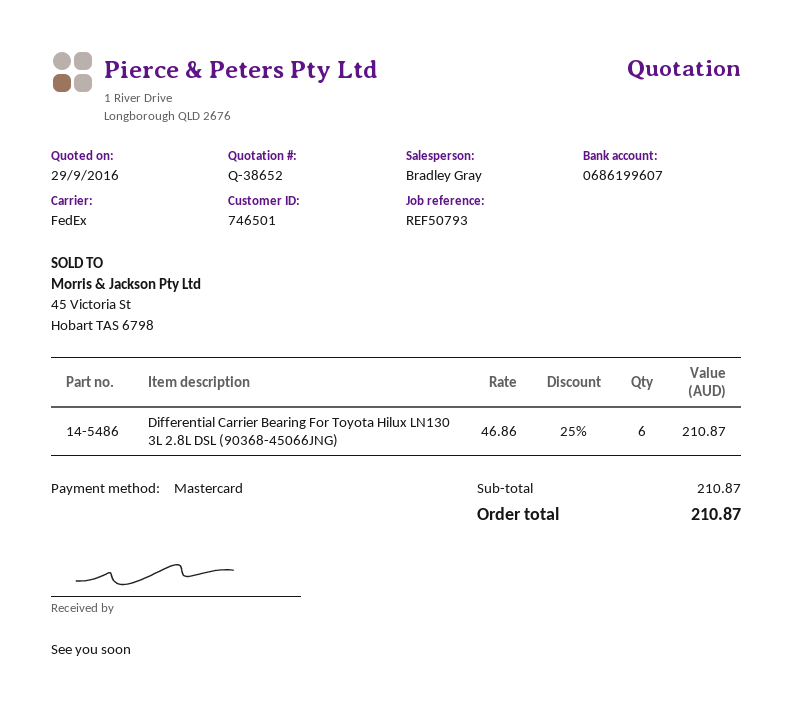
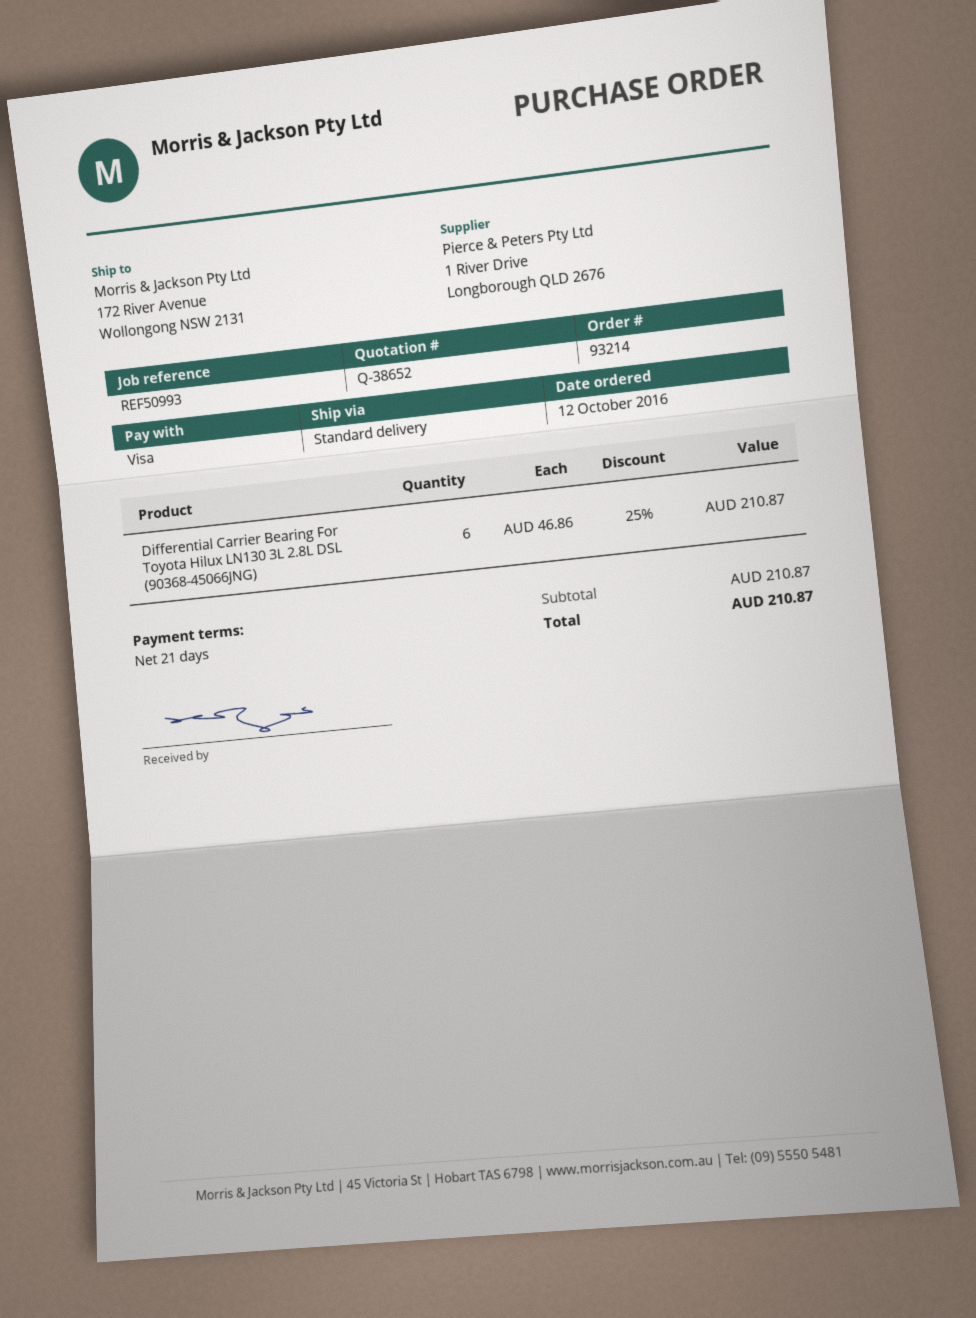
reference: REF50793 -> REF50993
payment method: Mastercard -> Visa
shipping method: FedEx -> standard

